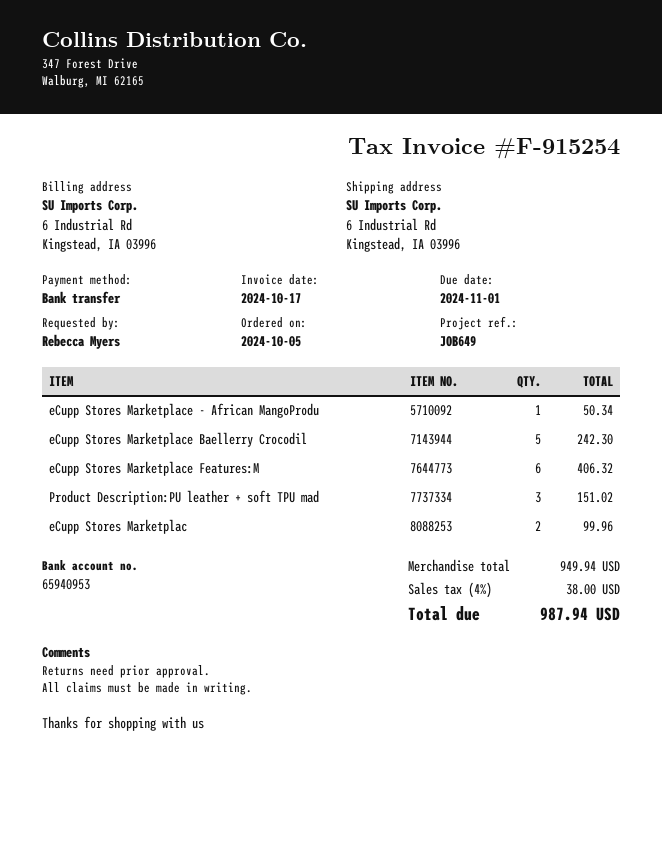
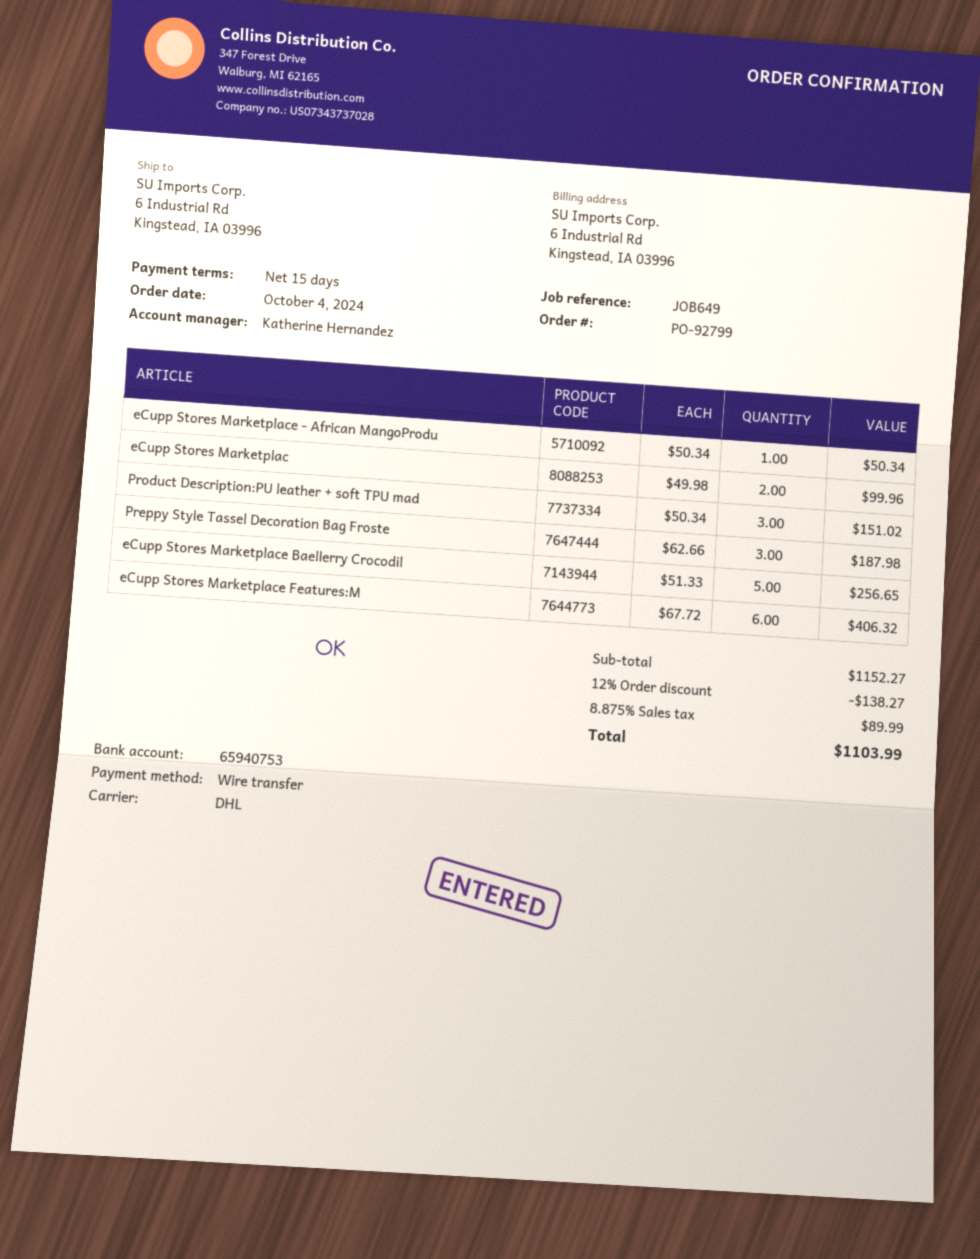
order date: 2024-10-05 -> 2024-10-04
bank account: 65940953 -> 65940753
eCupp Stores Marketplace Baellerry Crocodil: 5 for 242.30 -> 5 for 256.65
Preppy Style Tassel Decoration Bag Froste: none -> 3 for 187.98
subtotal: 949.94 -> 1152.27
discount: none -> 12% = 138.27
tax: 4% = 38.00 -> 8.875% = 89.99
total: 987.94 -> 1103.99

